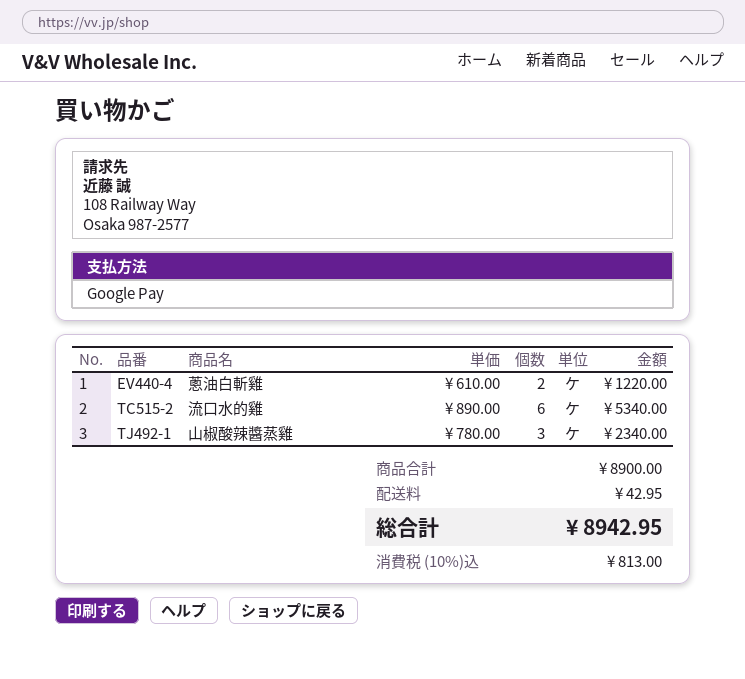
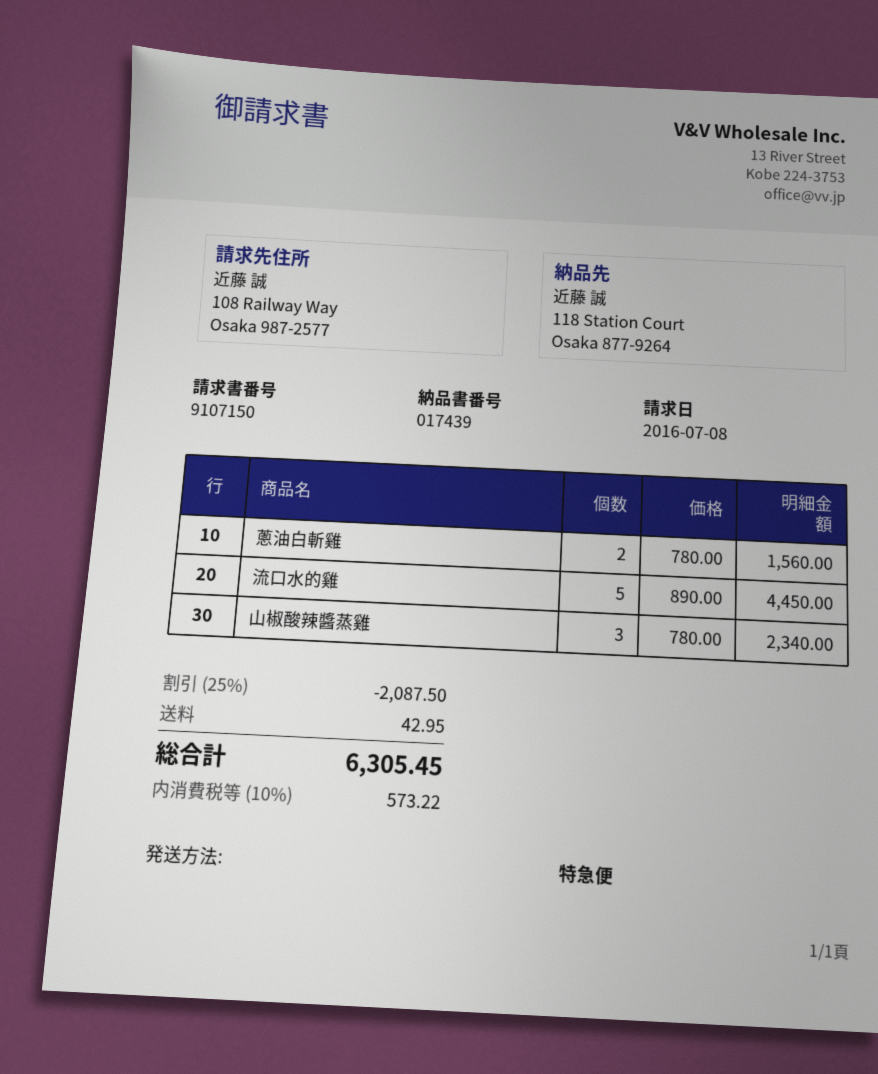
蔥油白斬雞: 2 x 610.00 = 1220.00 -> 2 x 780.00 = 1560.00
流口水的雞: 6 x 890.00 = 5340.00 -> 5 x 890.00 = 4450.00
discount: none -> 25% = 2087.50
tax: 10% = 813.00 -> 10% = 573.22
total: 8942.95 -> 6305.45

